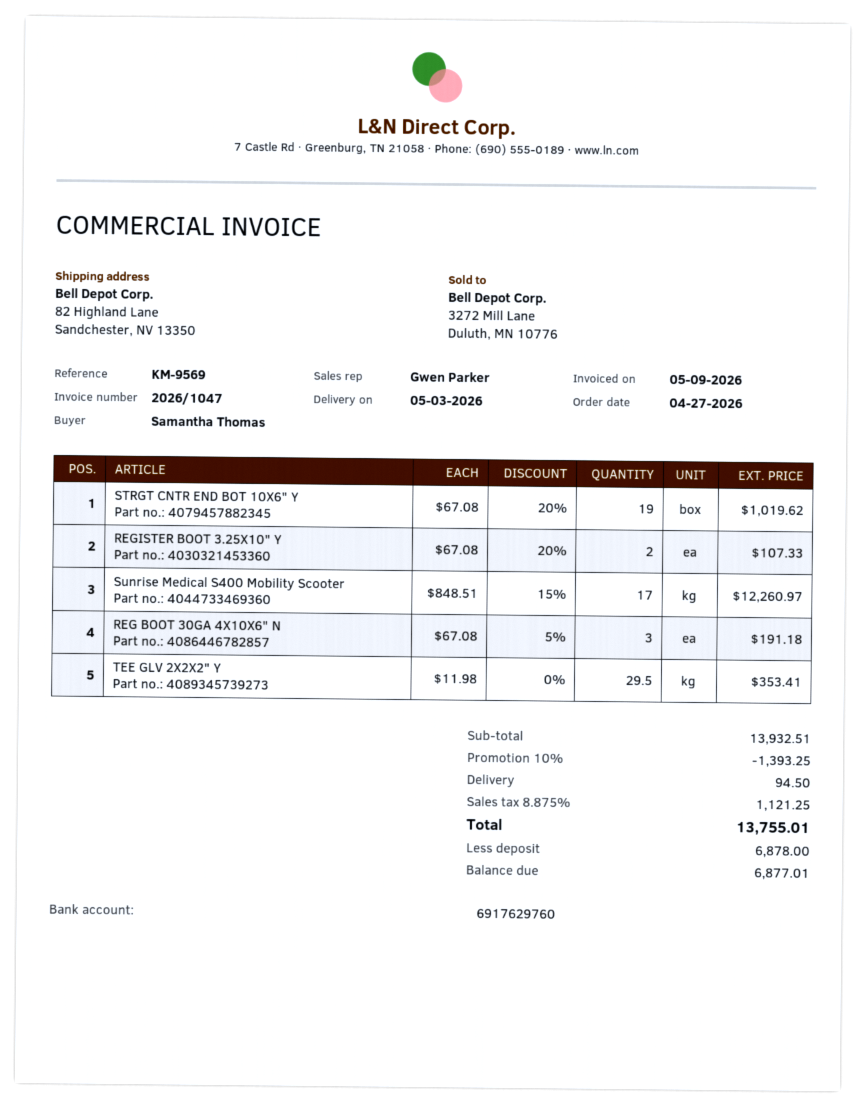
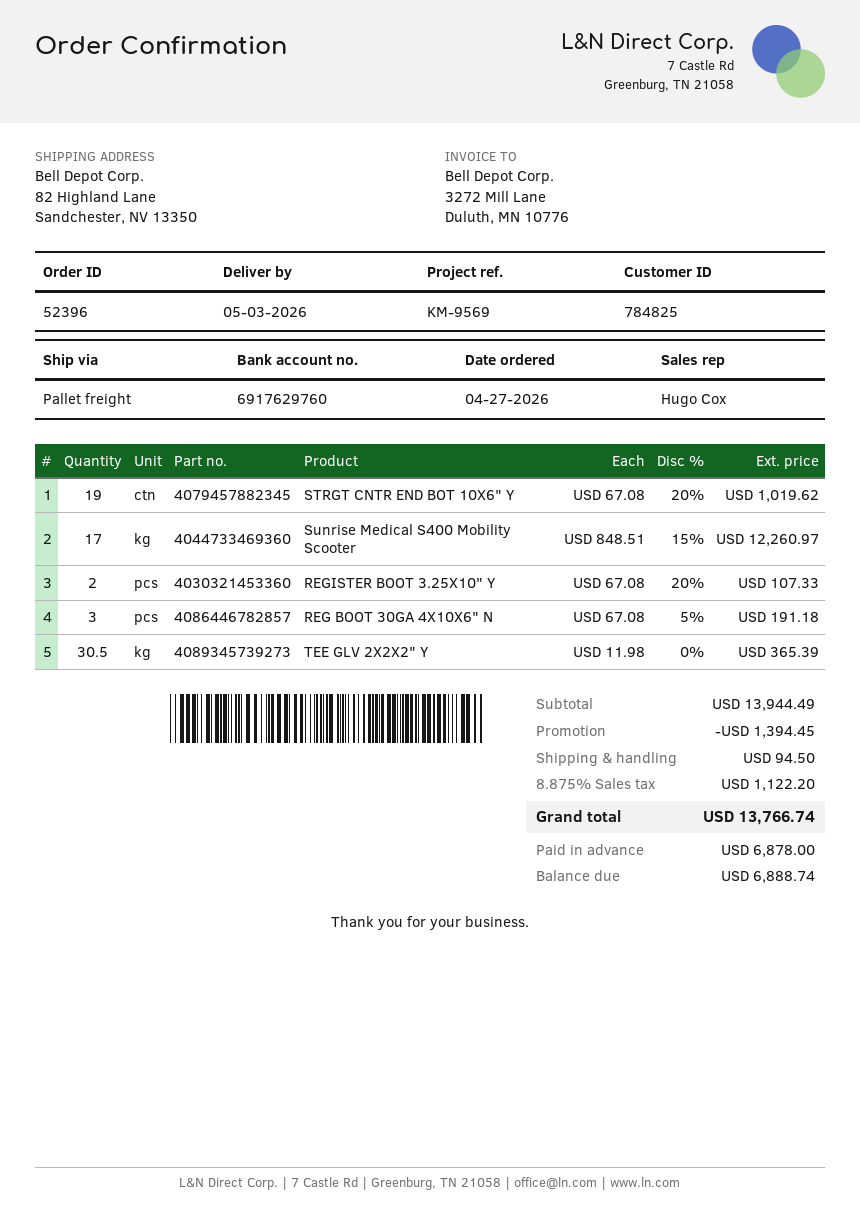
sales rep: Gwen Parker -> Hugo Cox
TEE GLV 2X2X2" Y: 29.5 x 11.98 = 353.41 -> 30.5 x 11.98 = 365.39
subtotal: 13932.51 -> 13944.49
discount: 1393.25 -> 1394.45
tax: 8.875% = 1121.25 -> 8.875% = 1122.20
total: 13755.01 -> 13766.74
balance: 6877.01 -> 6888.74

